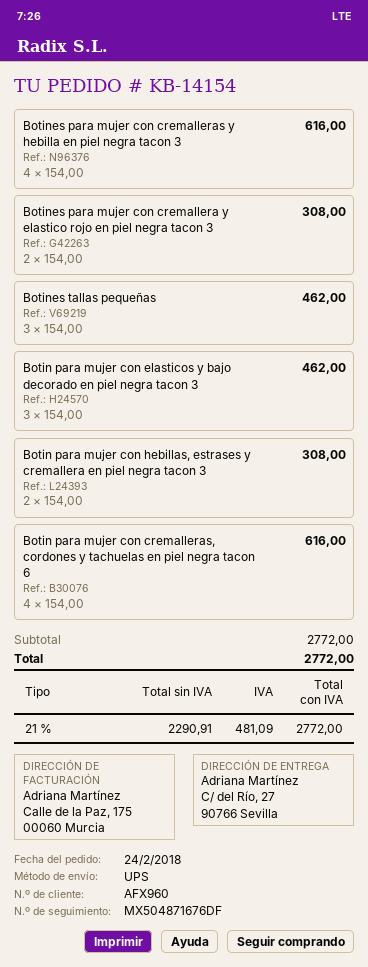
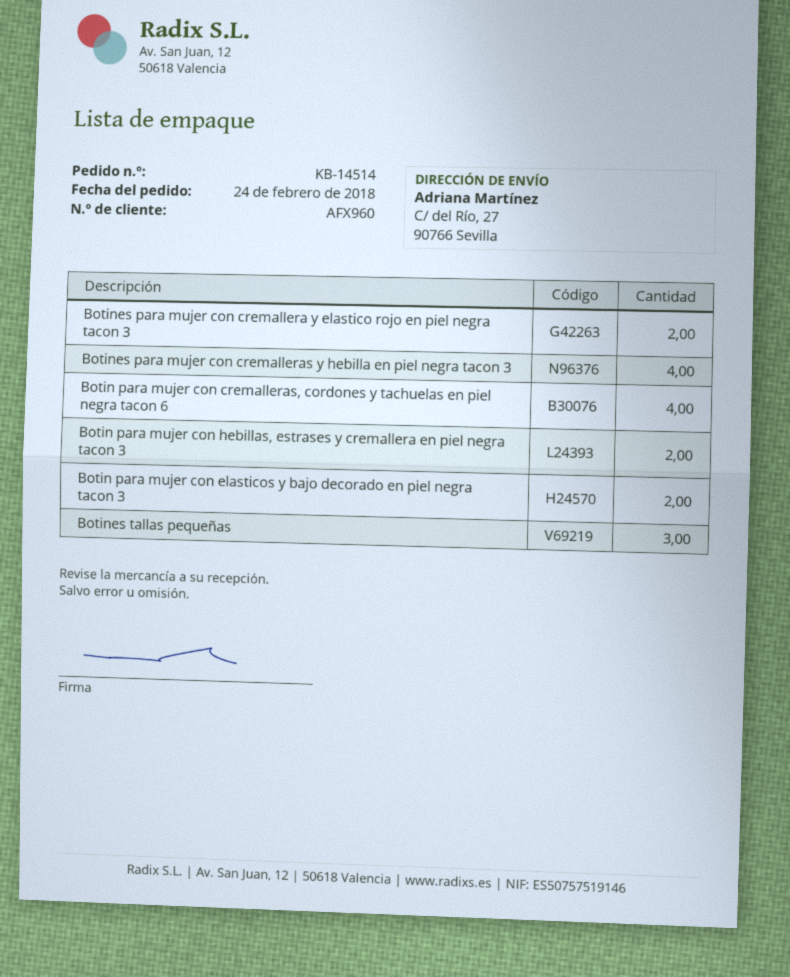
order number: KB-14154 -> KB-14514
Botin para mujer con elasticos y bajo decorado en piel negra tacon 3: 3 -> 2

